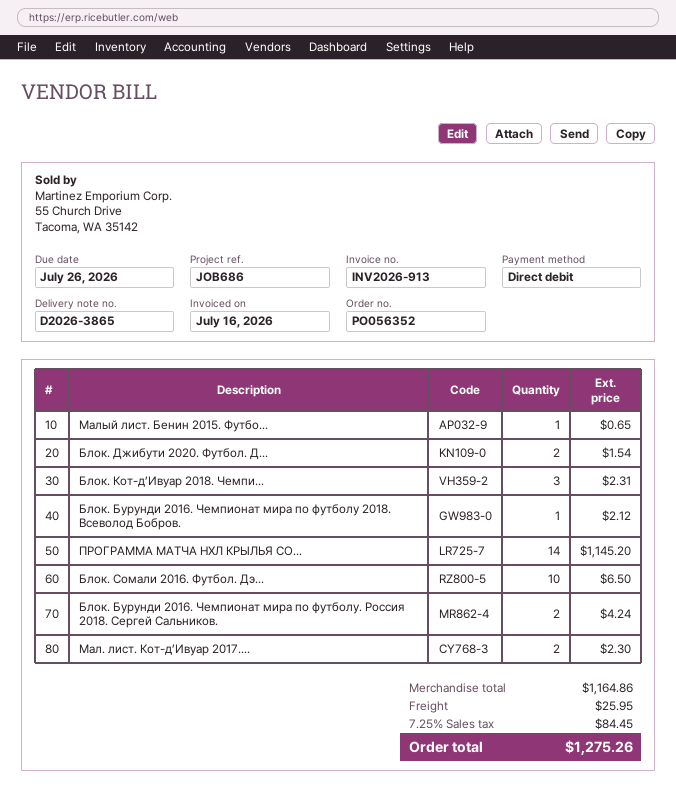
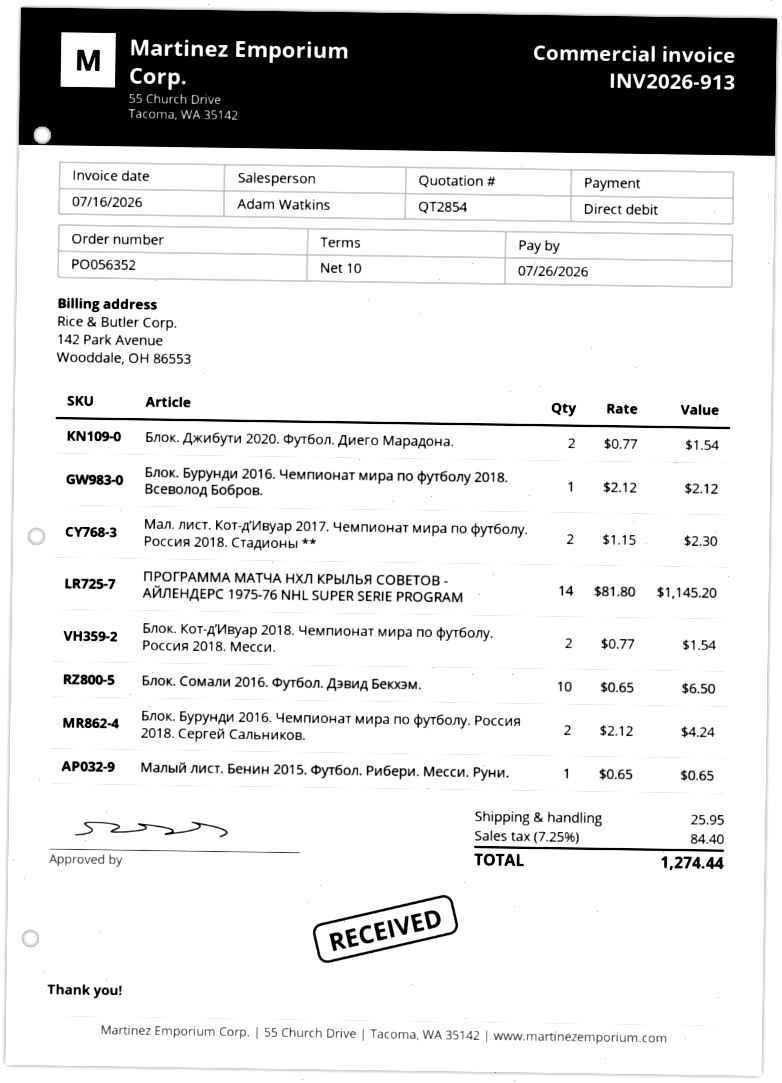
Блок. Кот-д’Ивуар 2018. Чемпи...: 3 for 2.31 -> 2 for 1.54
tax: 7.25% = 84.45 -> 7.25% = 84.40
total: 1275.26 -> 1274.44

